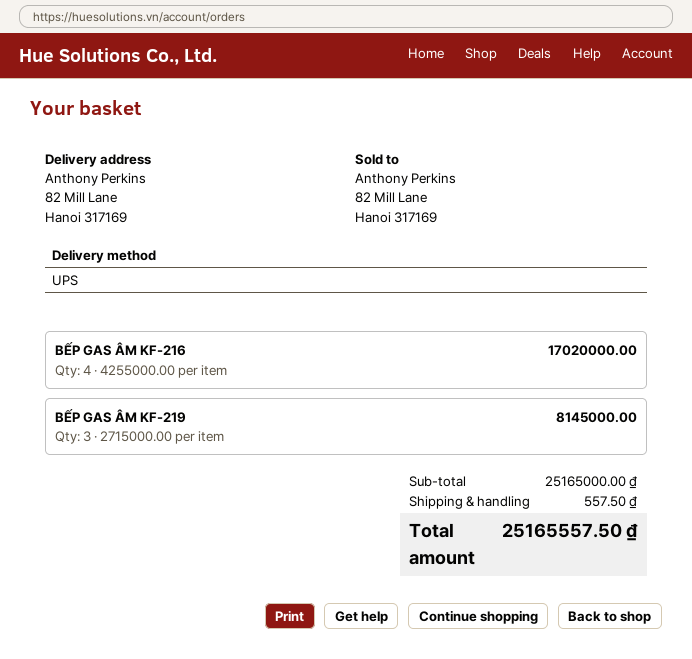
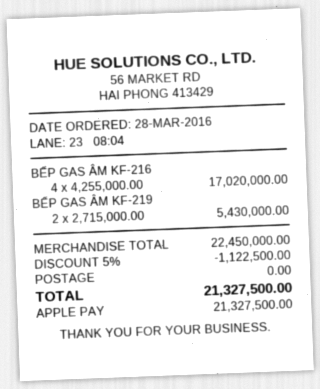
BẾP GAS ÂM KF-219: 3 x 2715000.00 = 8145000.00 -> 2 x 2715000.00 = 5430000.00
subtotal: 25165000.00 -> 22450000.00
discount: none -> 5% = 1122500.00
shipping: 557.50 -> 0.00
total: 25165557.50 -> 21327500.00

